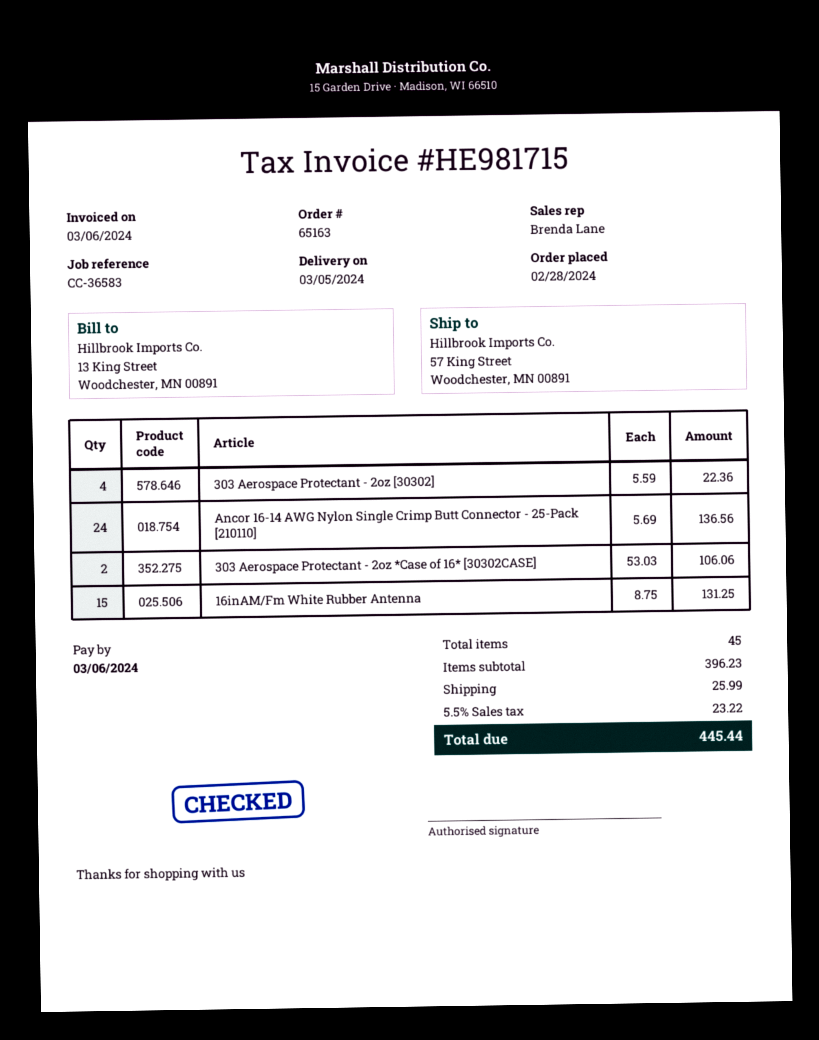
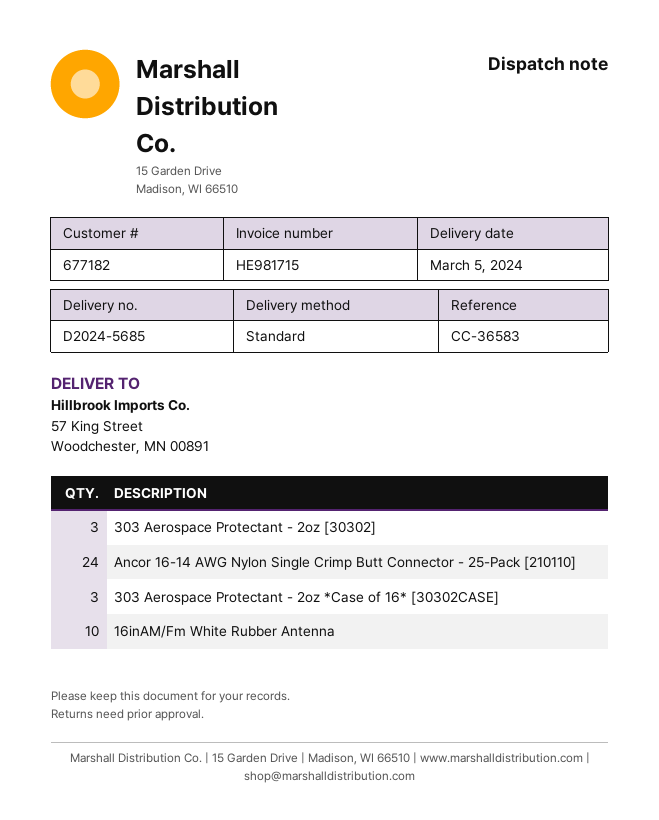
303 Aerospace Protectant - 2oz [30302]: 4 -> 3
303 Aerospace Protectant - 2oz *Case of 16* [30302CASE]: 2 -> 3
16inAM/Fm White Rubber Antenna: 15 -> 10

